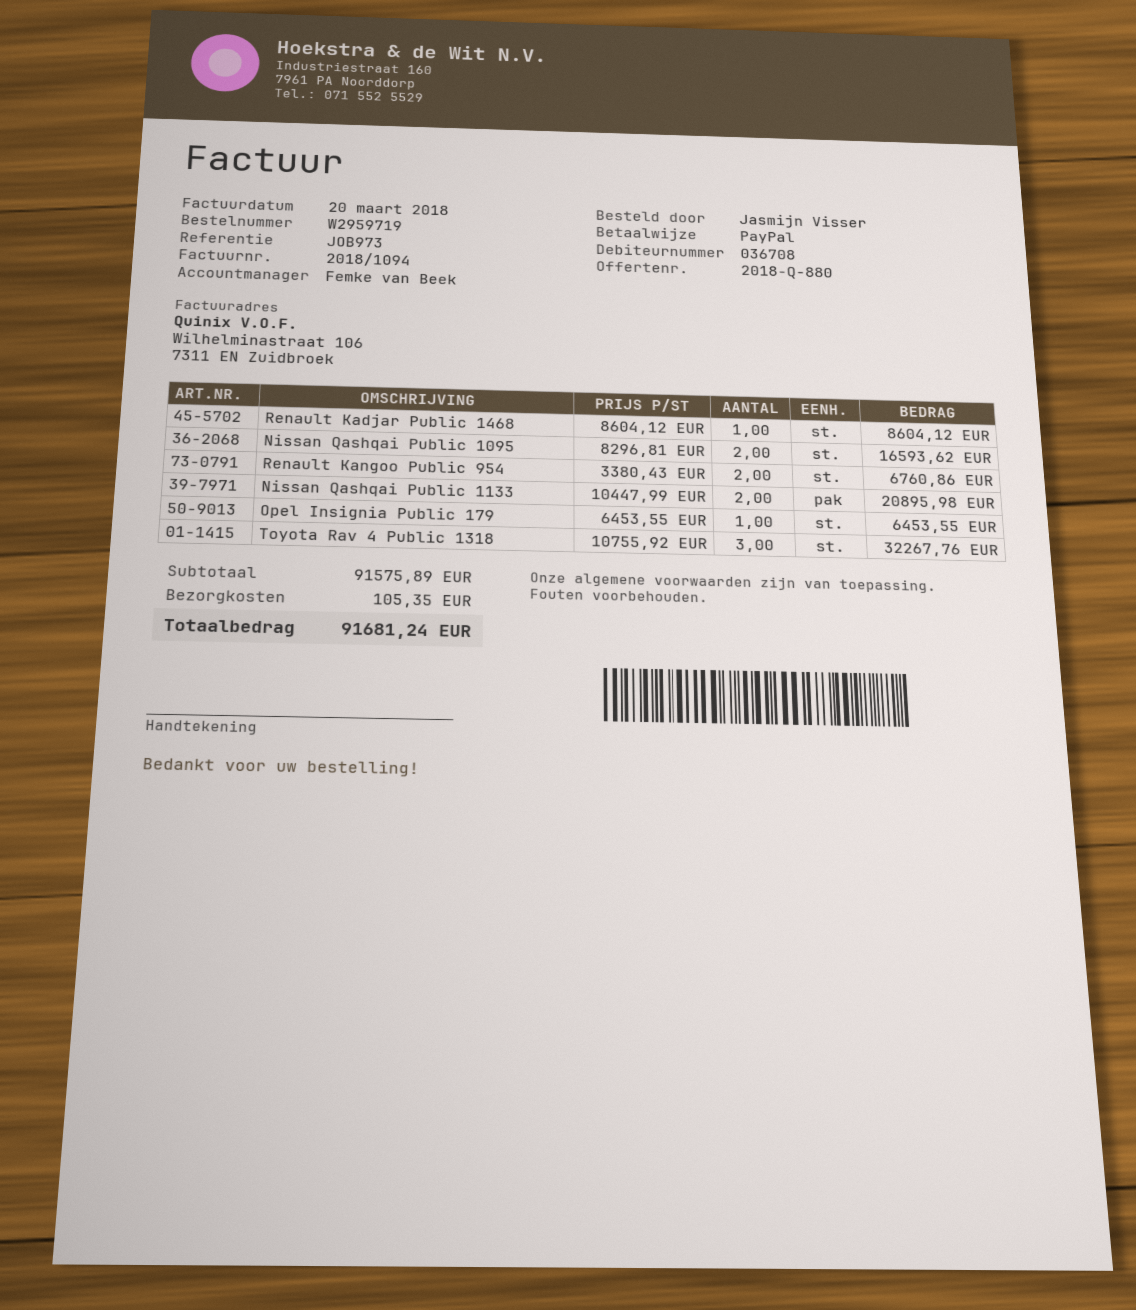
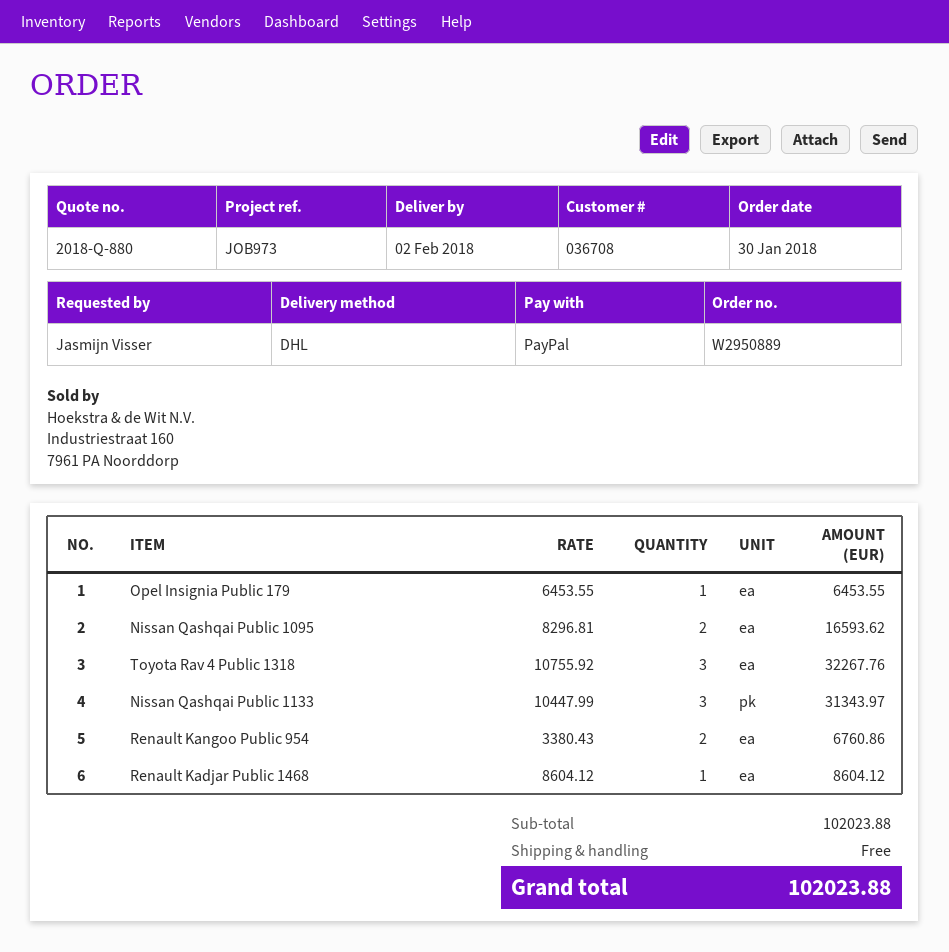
order number: W2959719 -> W2950889
Nissan Qashqai Public 1133: 2 x 10447.99 = 20895.98 -> 3 x 10447.99 = 31343.97
subtotal: 91575.89 -> 102023.88
shipping: 105.35 -> 0.00
total: 91681.24 -> 102023.88

